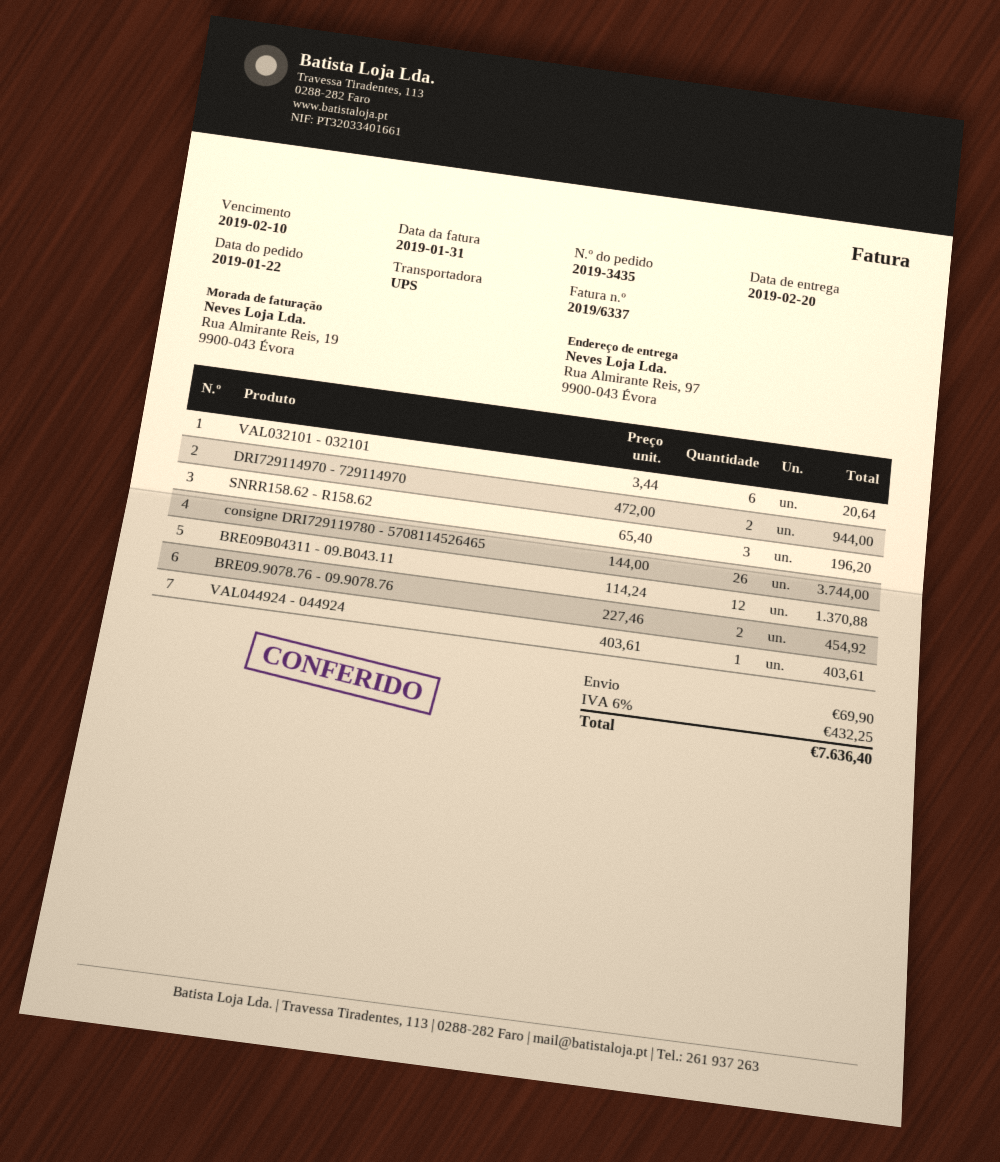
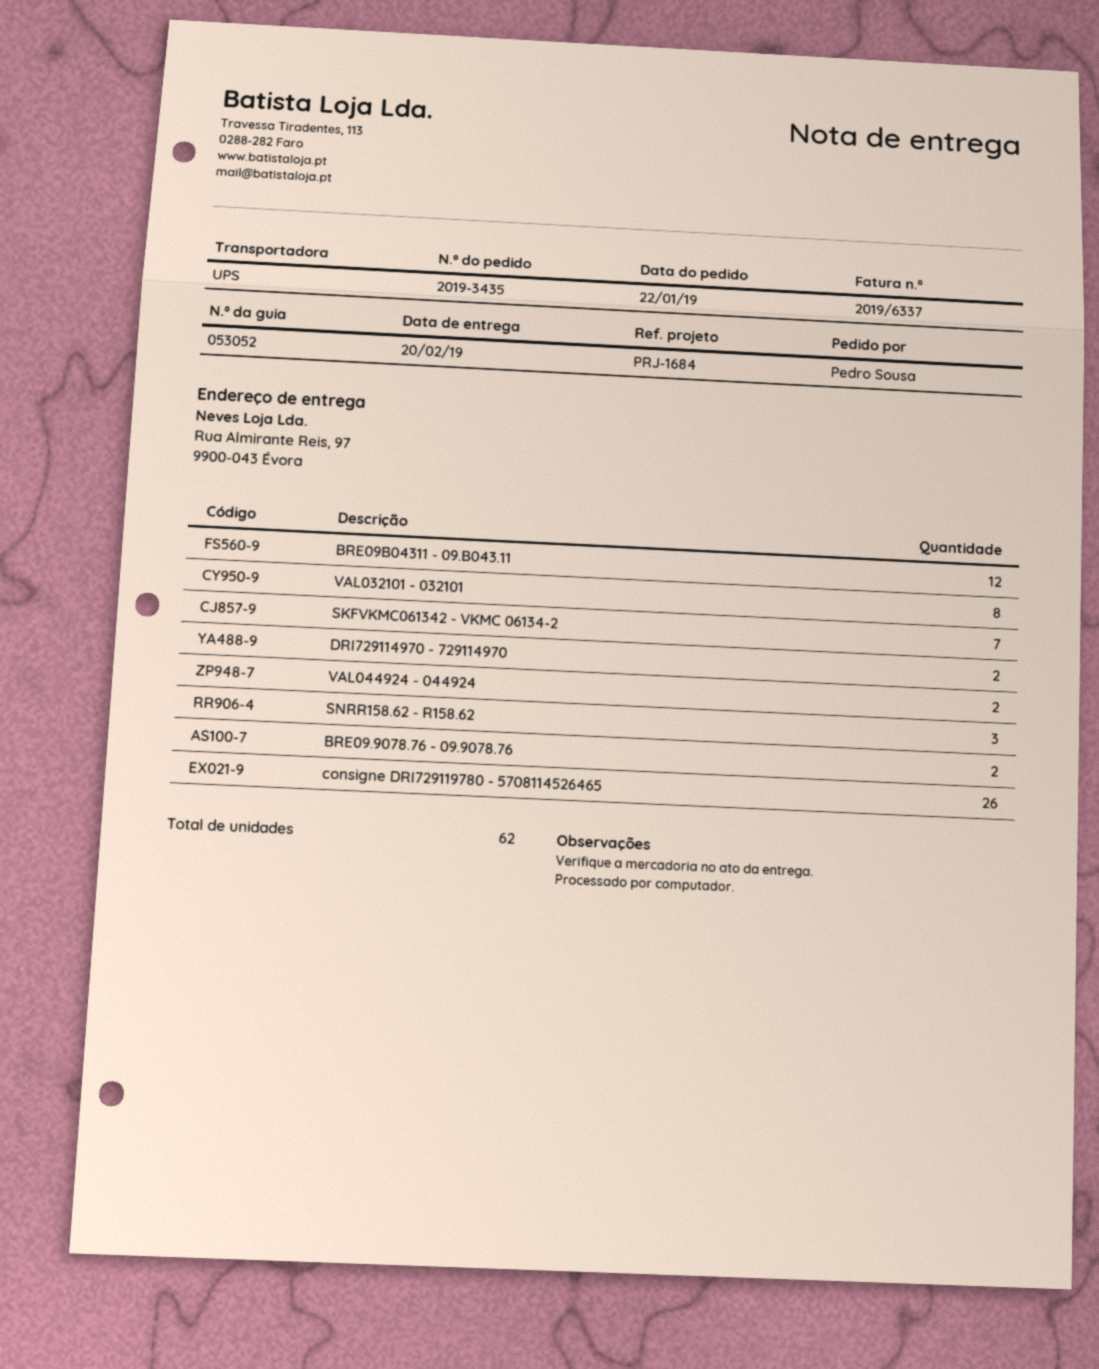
VAL032101 - 032101: 6 -> 8
VAL044924 - 044924: 1 -> 2
SKFVKMC061342 - VKMC 06134-2: none -> 7

